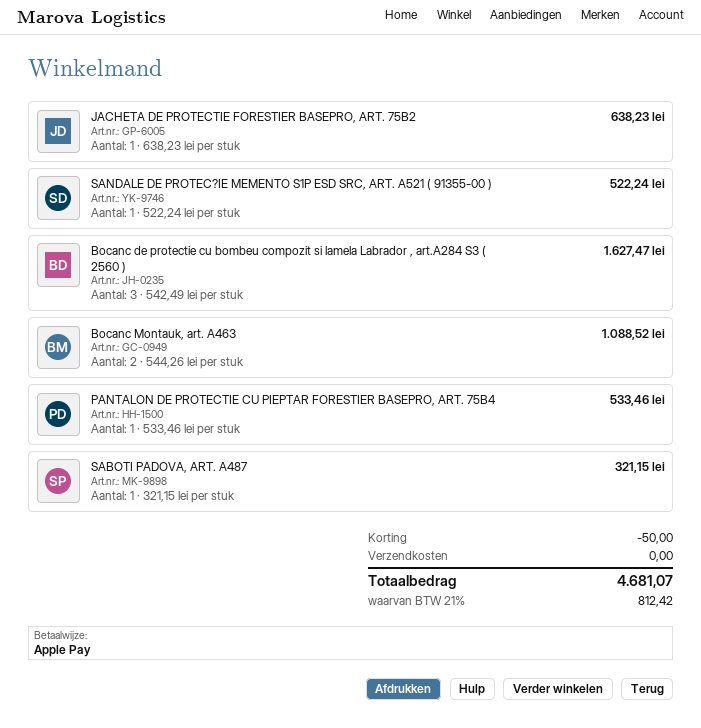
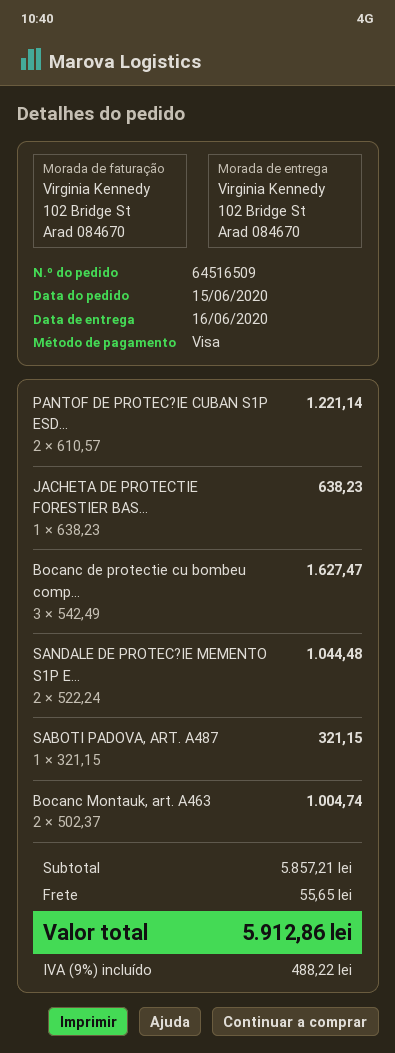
payment method: Apple Pay -> Visa
SANDALE DE PROTEC?IE MEMENTO S1P ESD SRC, ART. A521 ( 91355-00 ): 1 x 522.24 = 522.24 -> 2 x 522.24 = 1044.48
Bocanc Montauk, art. A463: 2 x 544.26 = 1088.52 -> 2 x 502.37 = 1004.74
PANTALON DE PROTECTIE CU PIEPTAR FORESTIER BASEPRO, ART. 75B4: 1 x 533.46 = 533.46 -> none
PANTOF DE PROTEC?IE CUBAN S1P ESD...: none -> 2 x 610.57 = 1221.14
discount: 50.00 -> none
shipping: 0.00 -> 55.65
tax: 21% = 812.42 -> 9% = 488.22
total: 4681.07 -> 5912.86

